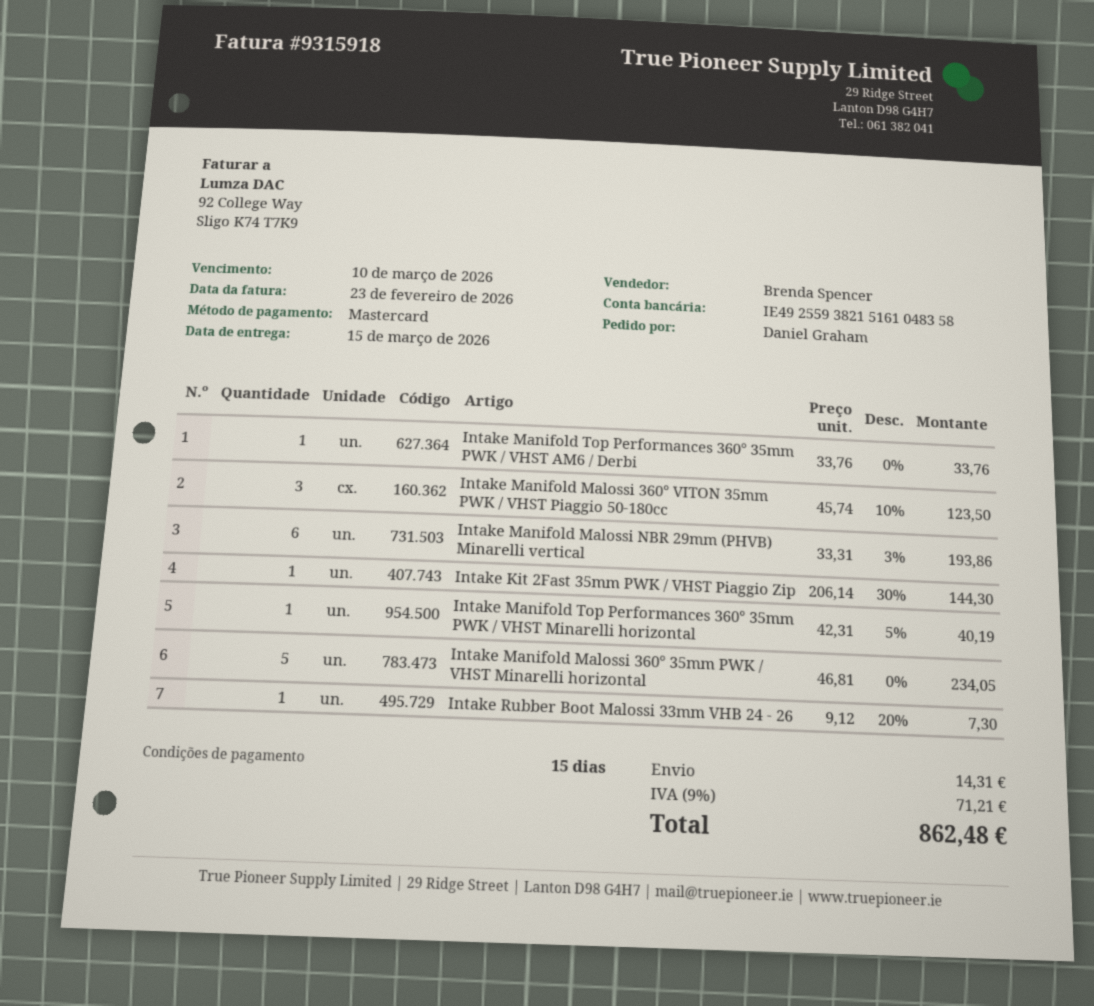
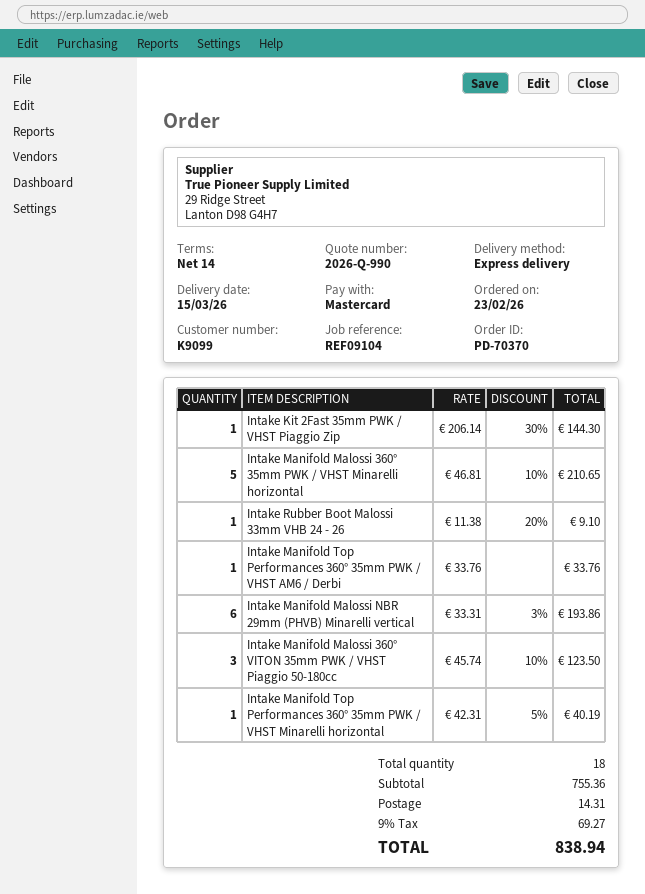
payment terms: 15 days -> 14 days
Intake Manifold Malossi 360° 35mm PWK / VHST Minarelli horizontal: 5 x 46.81 = 234.05 -> 5 x 46.81 - 10% = 210.65
Intake Rubber Boot Malossi 33mm VHB 24 - 26: 1 x 9.12 - 20% = 7.30 -> 1 x 11.38 - 20% = 9.10
tax: 9% = 71.21 -> 9% = 69.27
total: 862.48 -> 838.94

